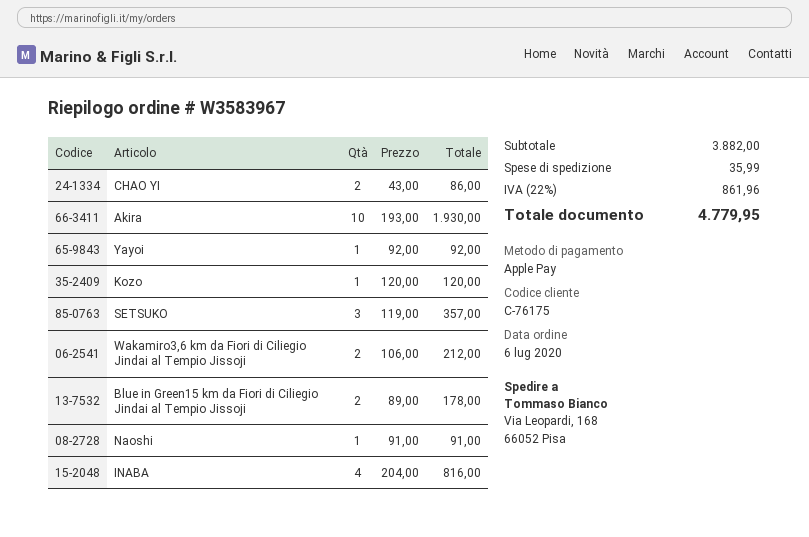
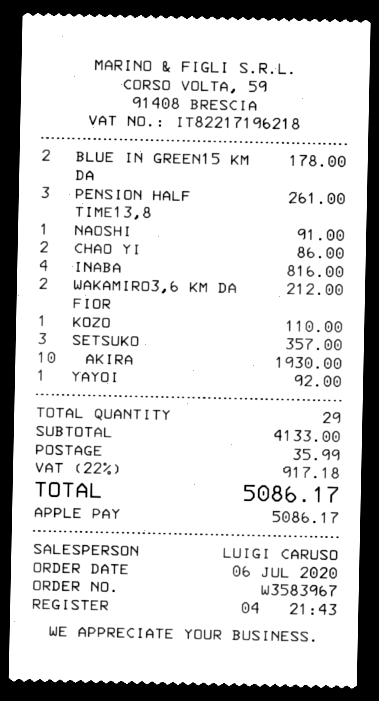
Kozo: 1 for 120.00 -> 1 for 110.00
PENSION HALF TIME13,8: none -> 3 for 261.00
subtotal: 3882.00 -> 4133.00
tax: 22% = 861.96 -> 22% = 917.18
total: 4779.95 -> 5086.17

